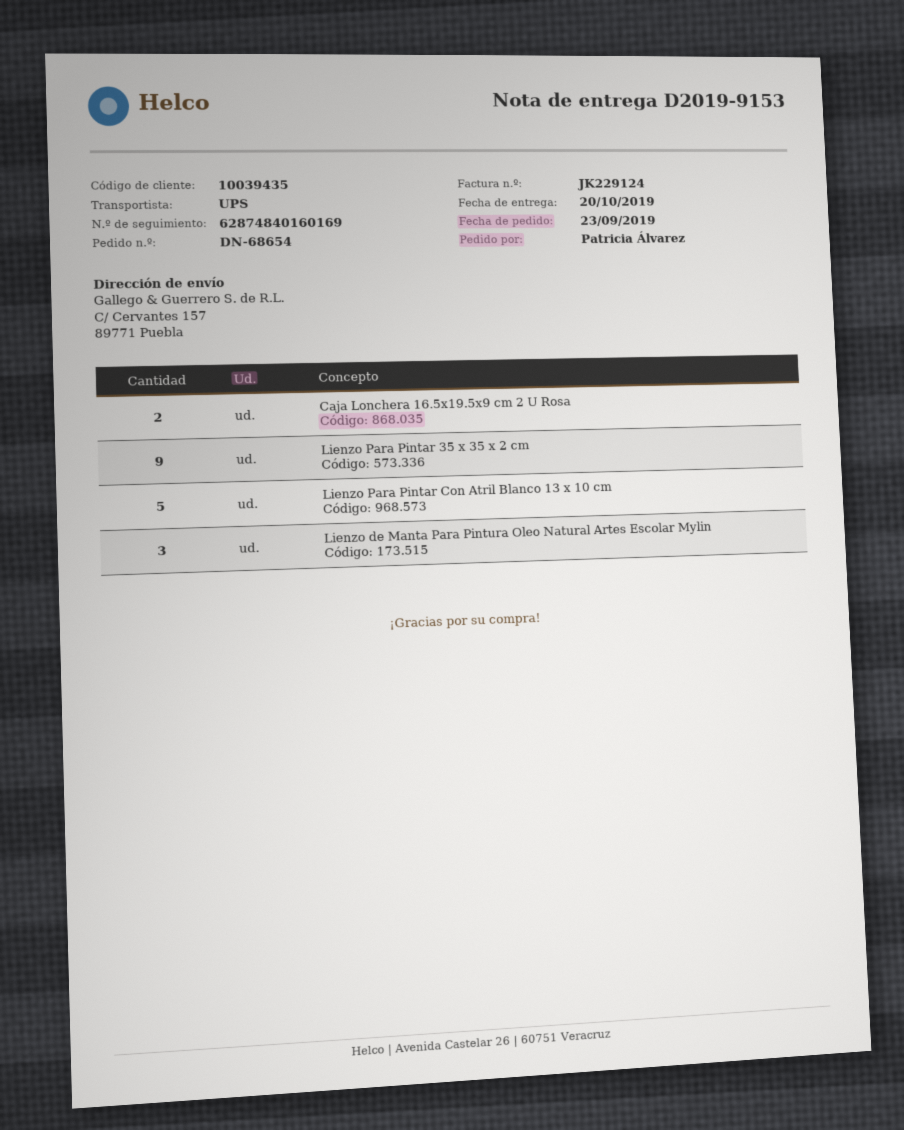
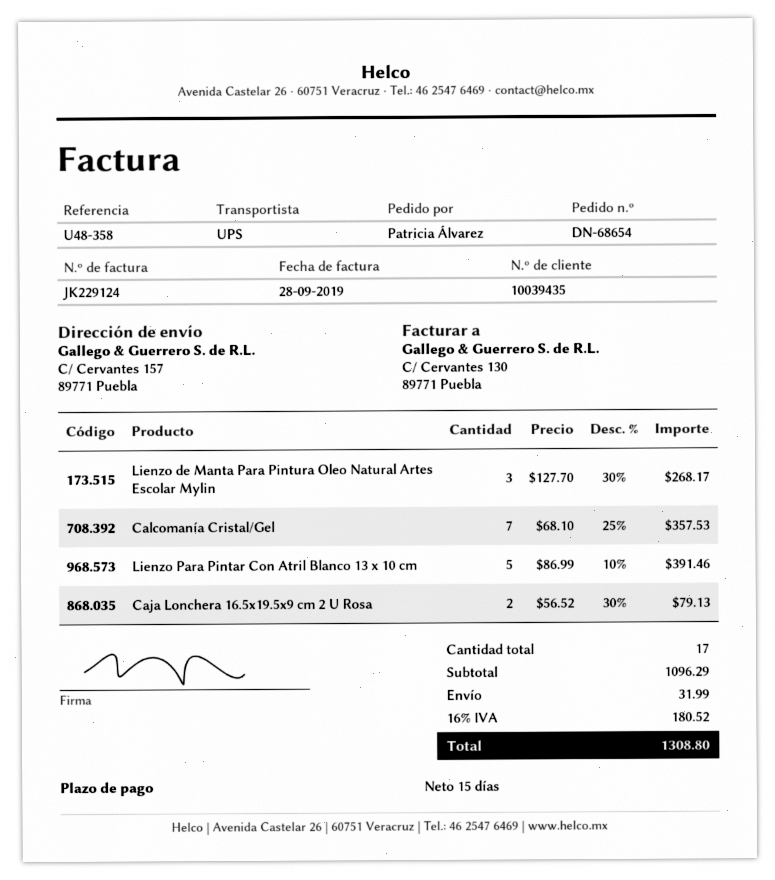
Lienzo Para Pintar 35 x 35 x 2 cm: 9 -> none
Calcomanía Cristal/Gel: none -> 7

